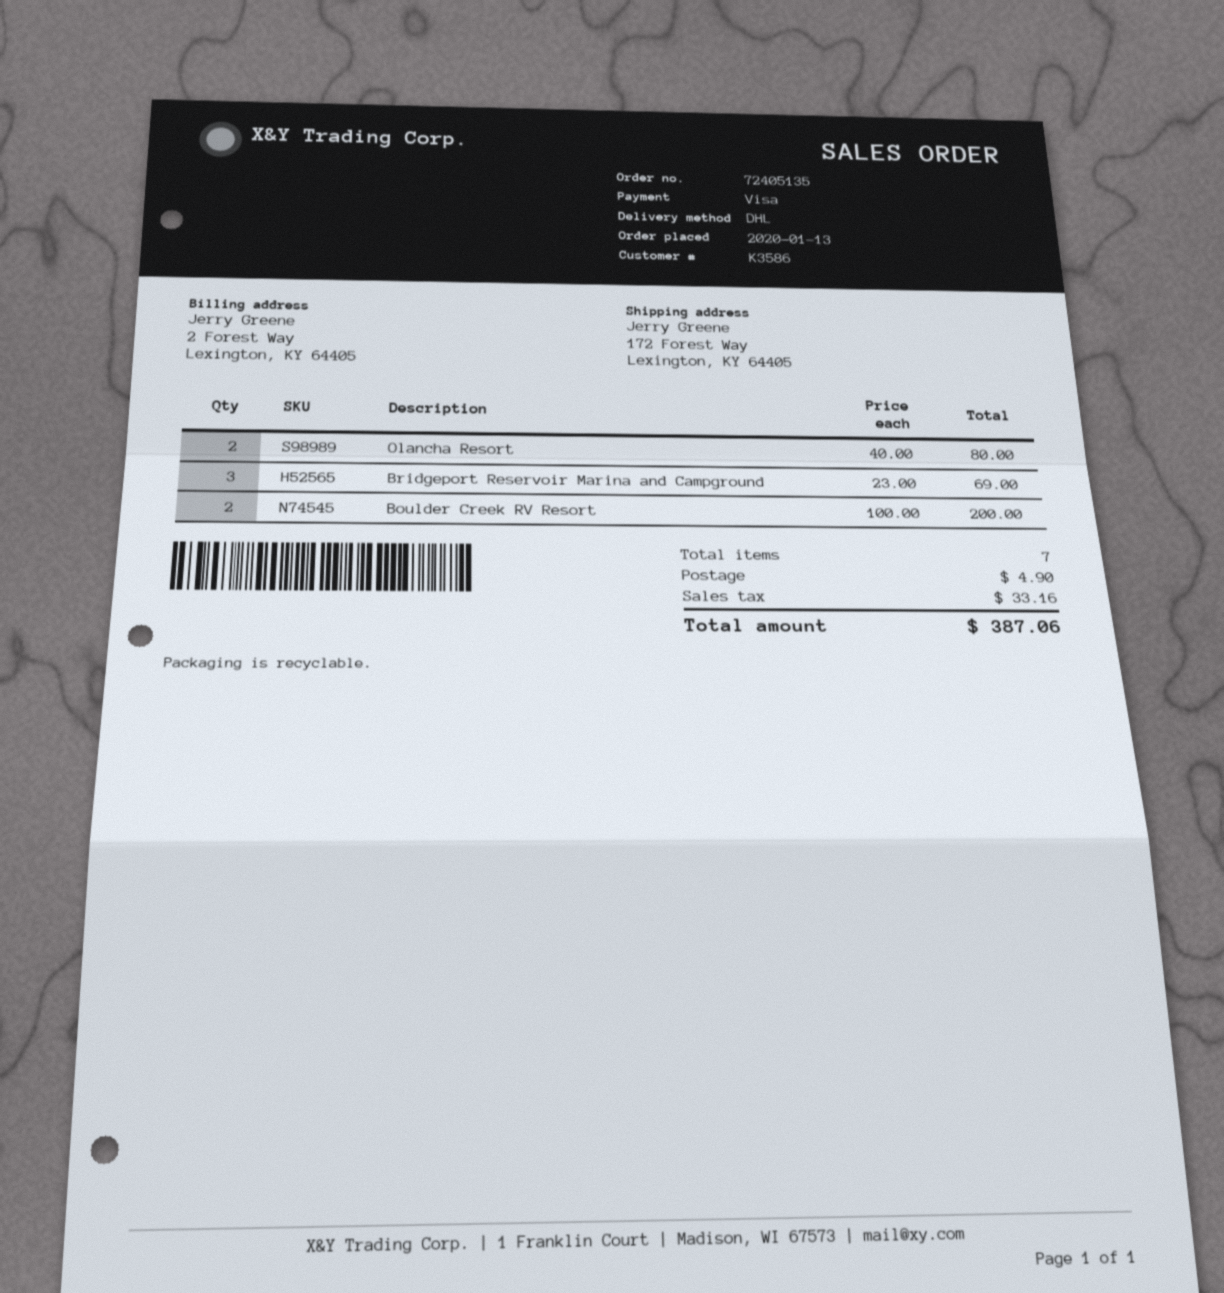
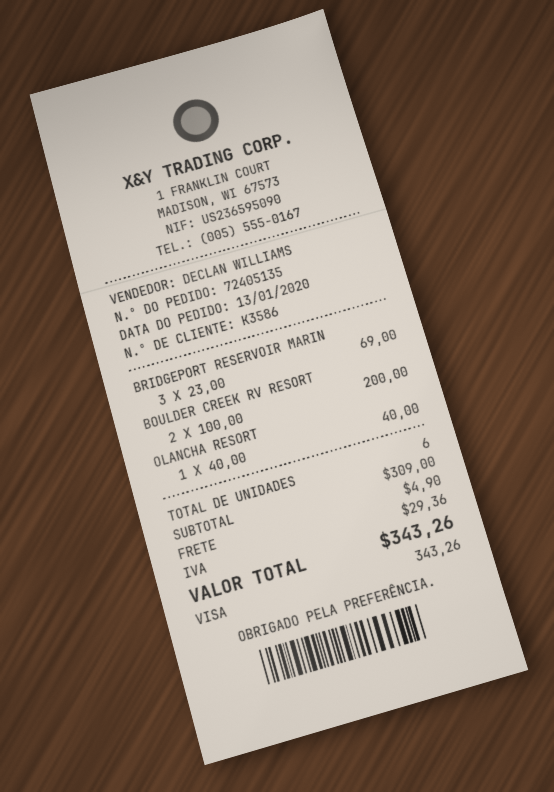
Olancha Resort: 2 x 40.00 = 80.00 -> 1 x 40.00 = 40.00
total quantity: 7 -> 6
tax: 33.16 -> 29.36
total: 387.06 -> 343.26

